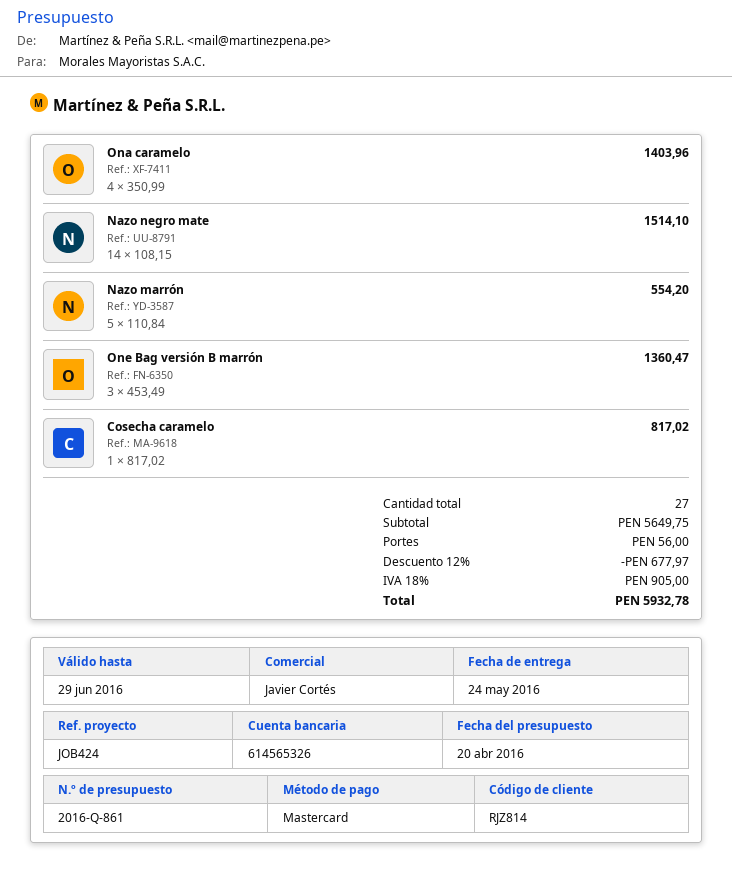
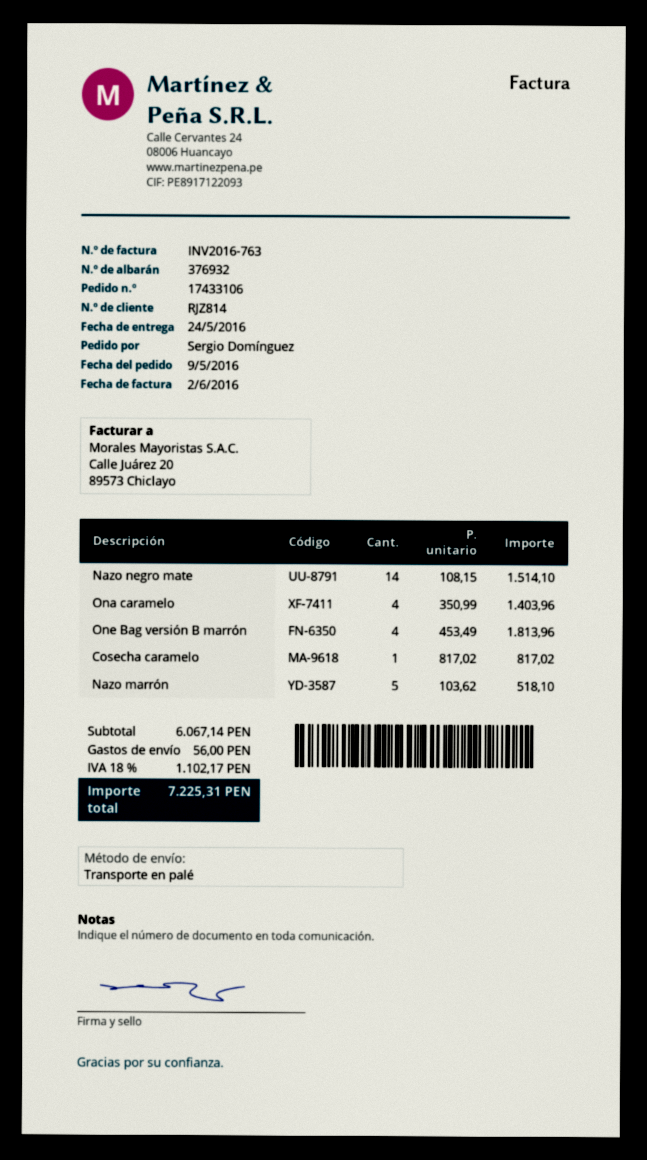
Nazo marrón: 5 x 110.84 = 554.20 -> 5 x 103.62 = 518.10
One Bag versión B marrón: 3 x 453.49 = 1360.47 -> 4 x 453.49 = 1813.96
subtotal: 5649.75 -> 6067.14
discount: 12% = 677.97 -> none
tax: 18% = 905.00 -> 18% = 1102.17
total: 5932.78 -> 7225.31

